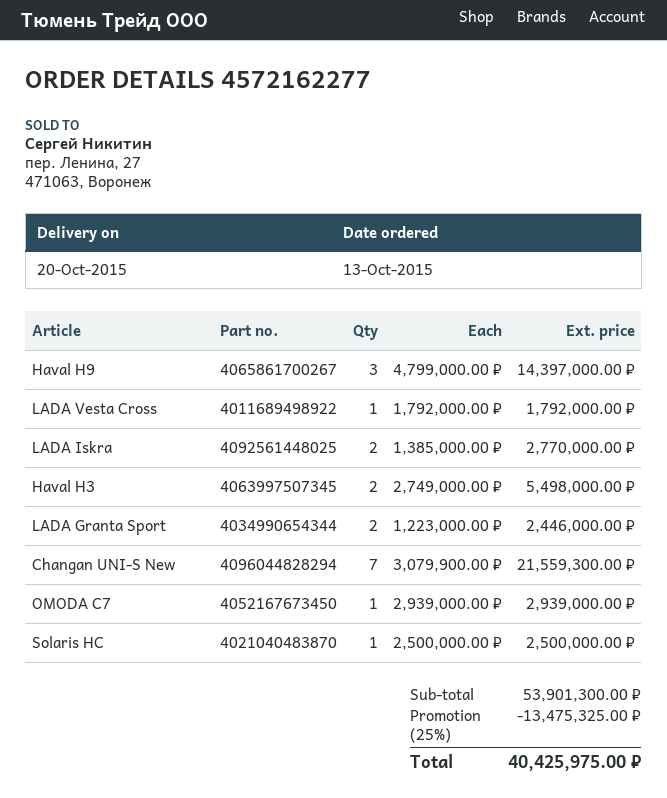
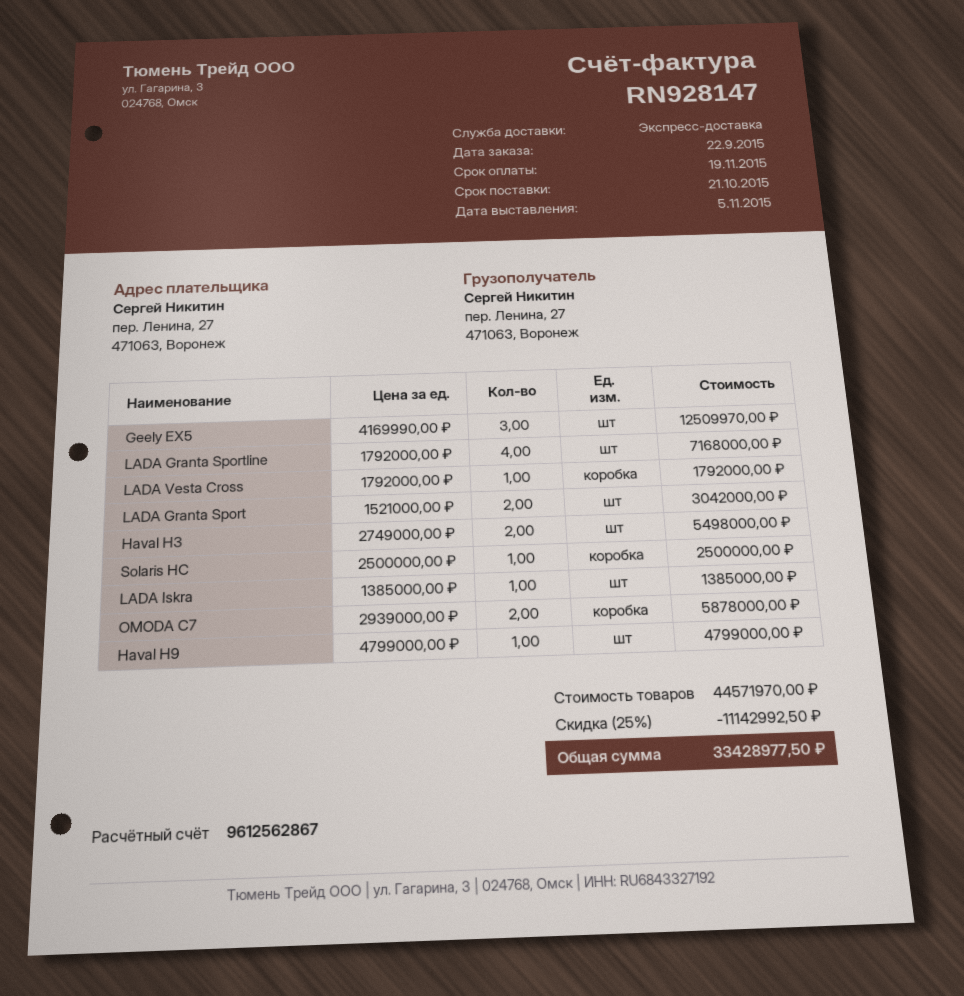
order date: 2015-10-13 -> 2015-09-22
delivery date: 2015-10-20 -> 2015-10-21
Haval H9: 3 x 4799000.00 = 14397000.00 -> 1 x 4799000.00 = 4799000.00
LADA Iskra: 2 x 1385000.00 = 2770000.00 -> 1 x 1385000.00 = 1385000.00
LADA Granta Sport: 2 x 1223000.00 = 2446000.00 -> 2 x 1521000.00 = 3042000.00
Changan UNI-S New: 7 x 3079900.00 = 21559300.00 -> none
OMODA C7: 1 x 2939000.00 = 2939000.00 -> 2 x 2939000.00 = 5878000.00
Geely EX5: none -> 3 x 4169990.00 = 12509970.00
LADA Granta Sportline: none -> 4 x 1792000.00 = 7168000.00
subtotal: 53901300.00 -> 44571970.00
discount: 25% = 13475325.00 -> 25% = 11142992.50
total: 40425975.00 -> 33428977.50

